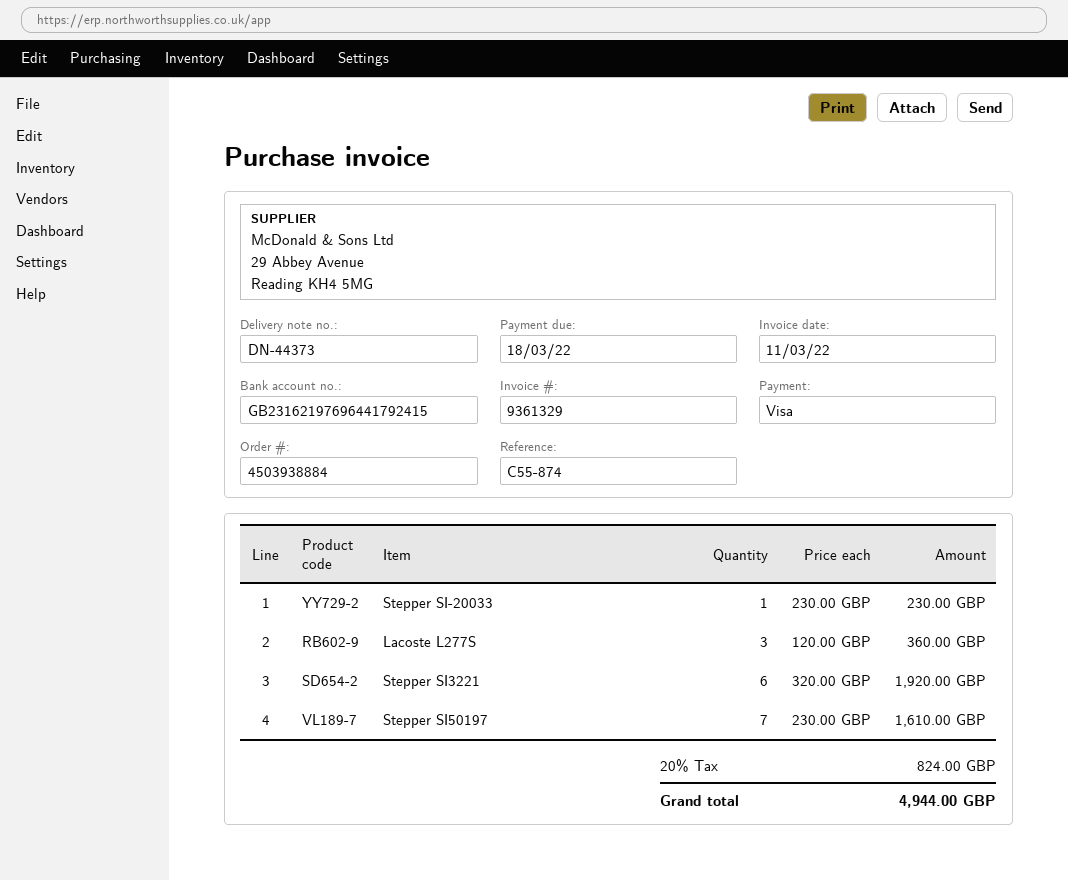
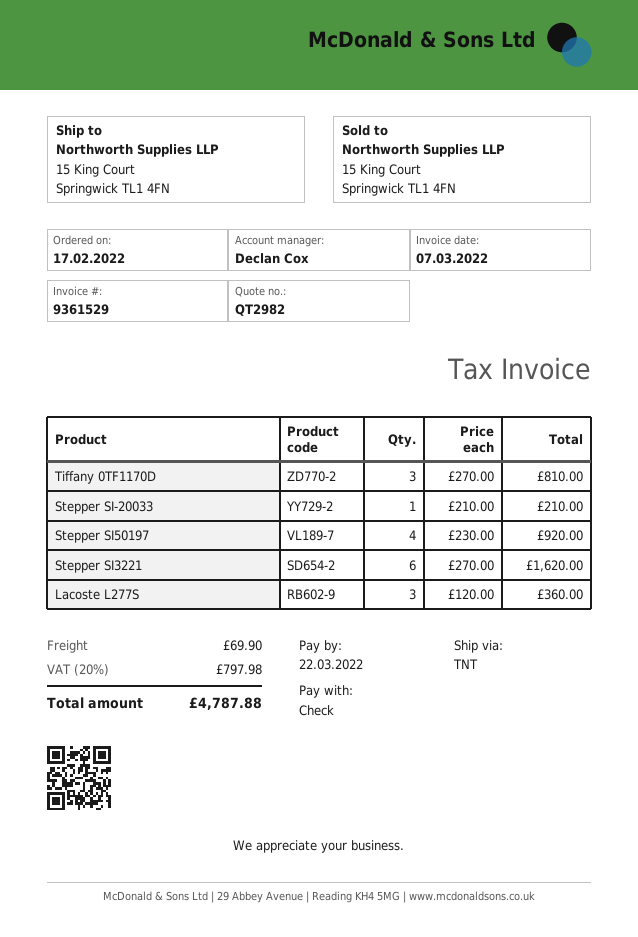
invoice number: 9361329 -> 9361529
invoice date: 2022-03-11 -> 2022-03-07
due date: 2022-03-18 -> 2022-03-22
payment method: Visa -> cheque
Stepper SI-20033: 1 x 230.00 = 230.00 -> 1 x 210.00 = 210.00
Stepper SI3221: 6 x 320.00 = 1920.00 -> 6 x 270.00 = 1620.00
Stepper SI50197: 7 x 230.00 = 1610.00 -> 4 x 230.00 = 920.00
Tiffany 0TF1170D: none -> 3 x 270.00 = 810.00
shipping: none -> 69.90
tax: 20% = 824.00 -> 20% = 797.98
total: 4944.00 -> 4787.88

